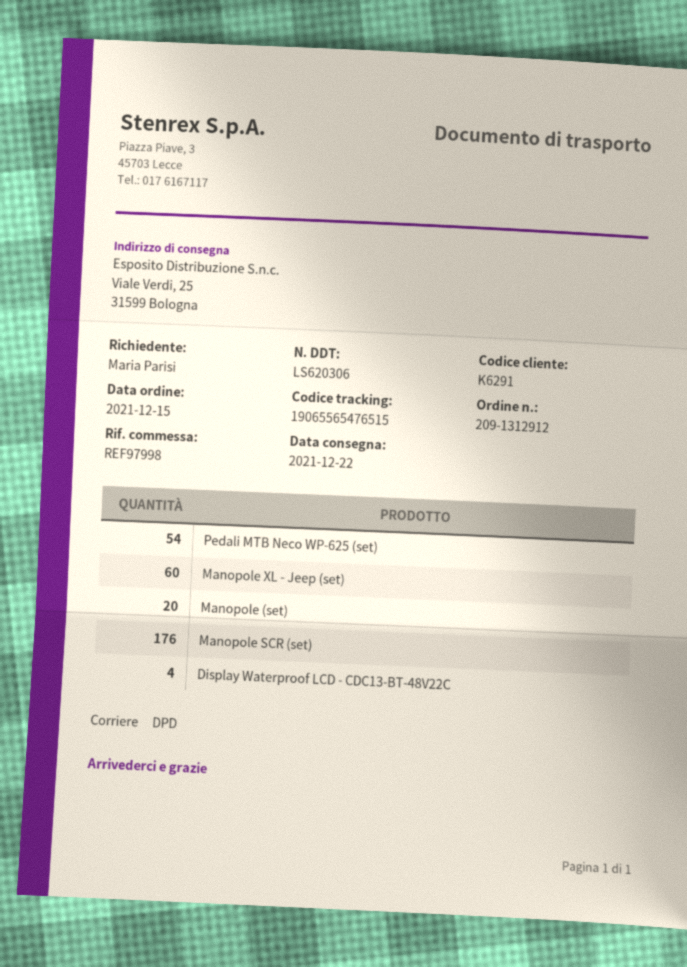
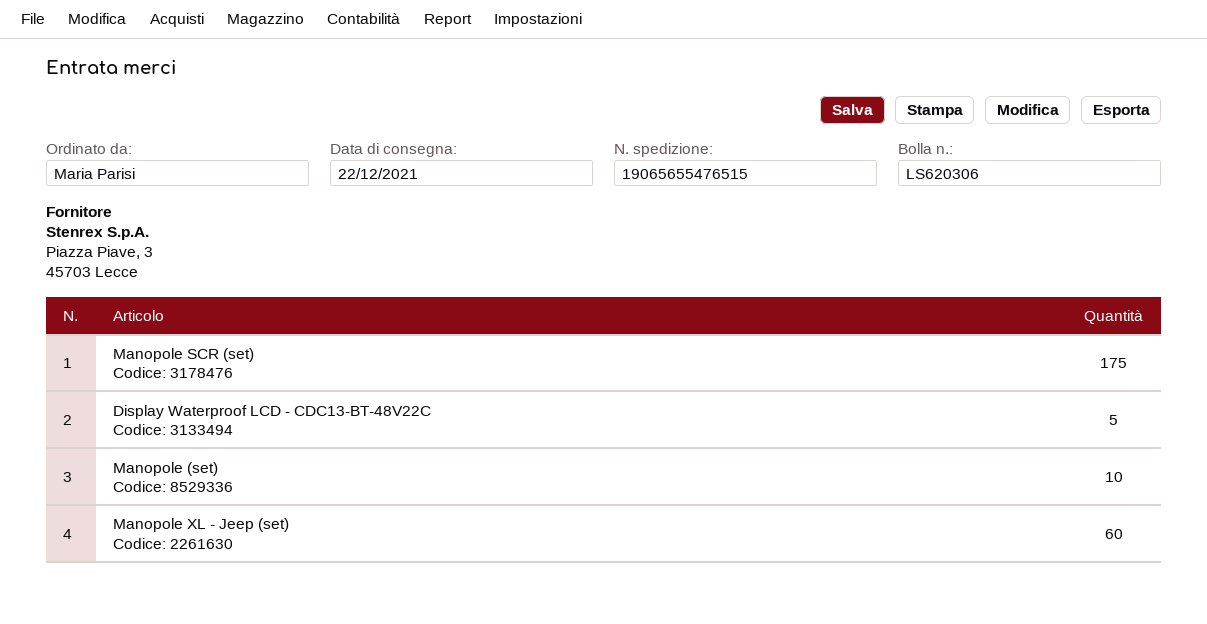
tracking number: 19065565476515 -> 19065655476515
Pedali MTB Neco WP-625 (set): 54 -> none
Manopole (set): 20 -> 10
Manopole SCR (set): 176 -> 175
Display Waterproof LCD - CDC13-BT-48V22C: 4 -> 5

